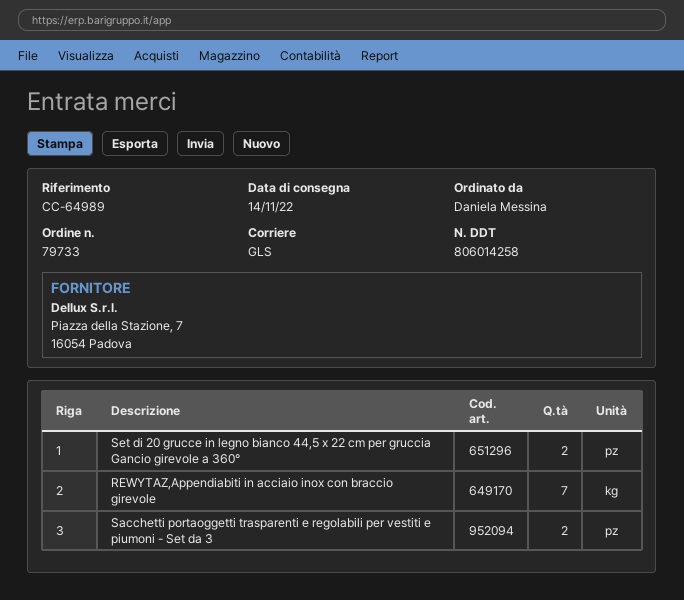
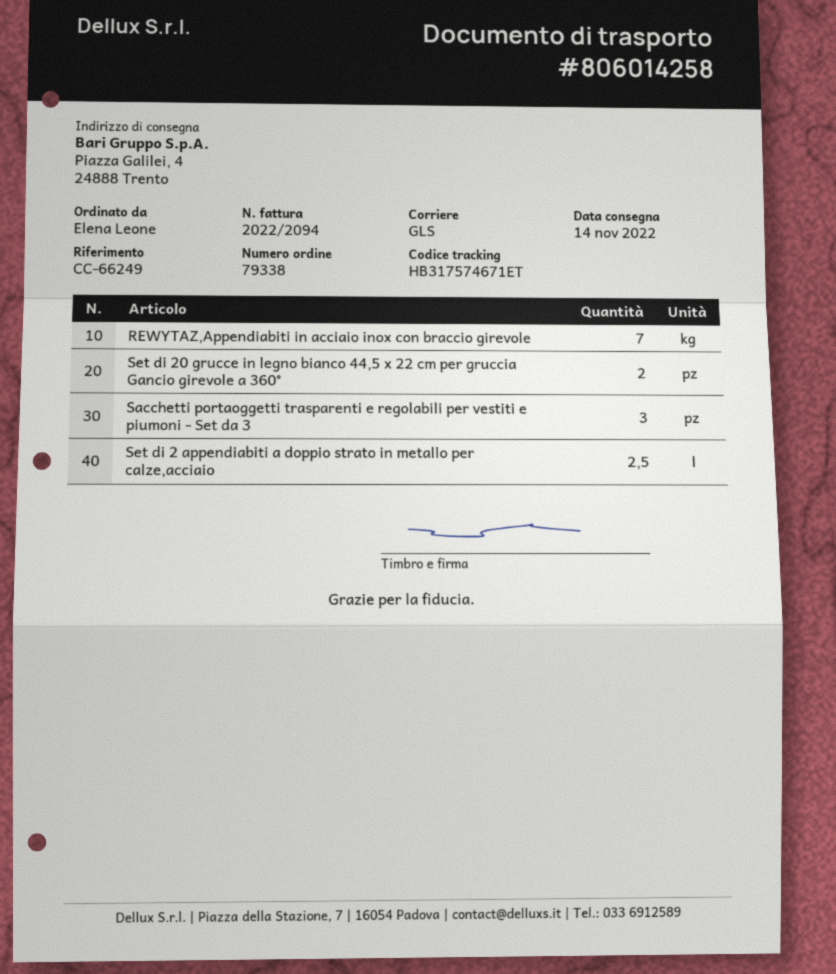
order number: 79733 -> 79338
reference: CC-64989 -> CC-66249
ordered by: Daniela Messina -> Elena Leone
Sacchetti portaoggetti trasparenti e regolabili per vestiti e piumoni - Set da 3: 2 -> 3
Set di 2 appendiabiti a doppio strato in metallo per calze,acciaio: none -> 2.5

